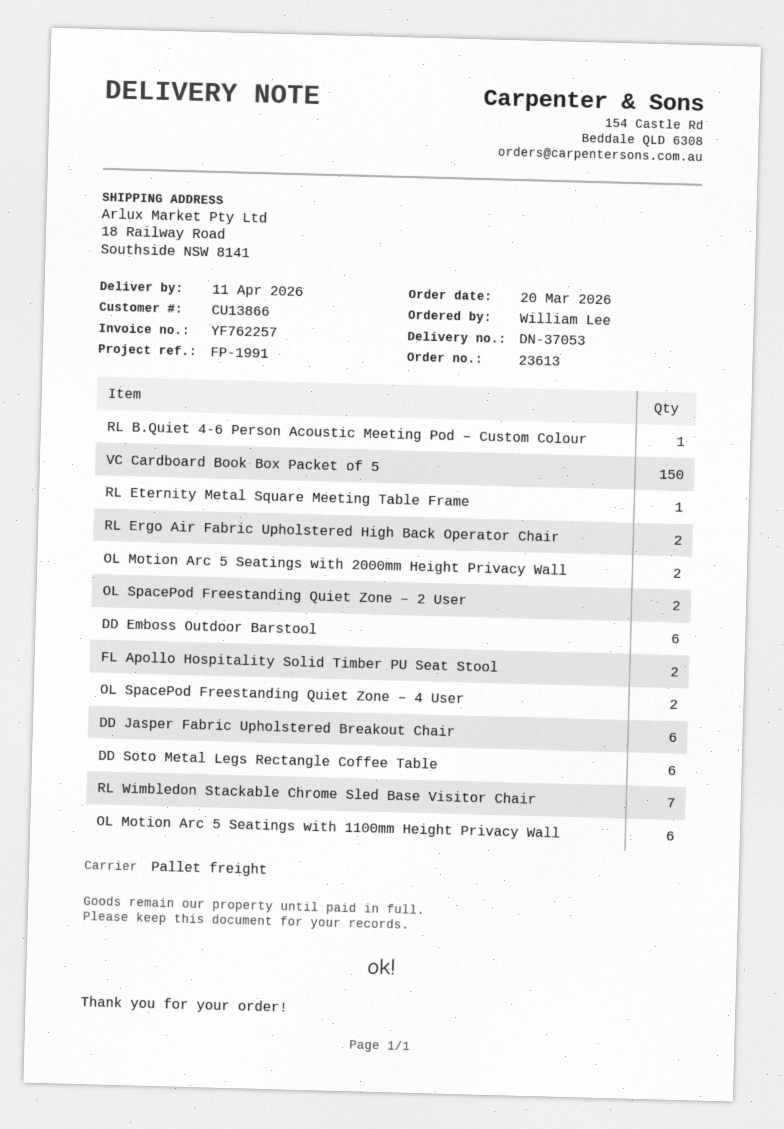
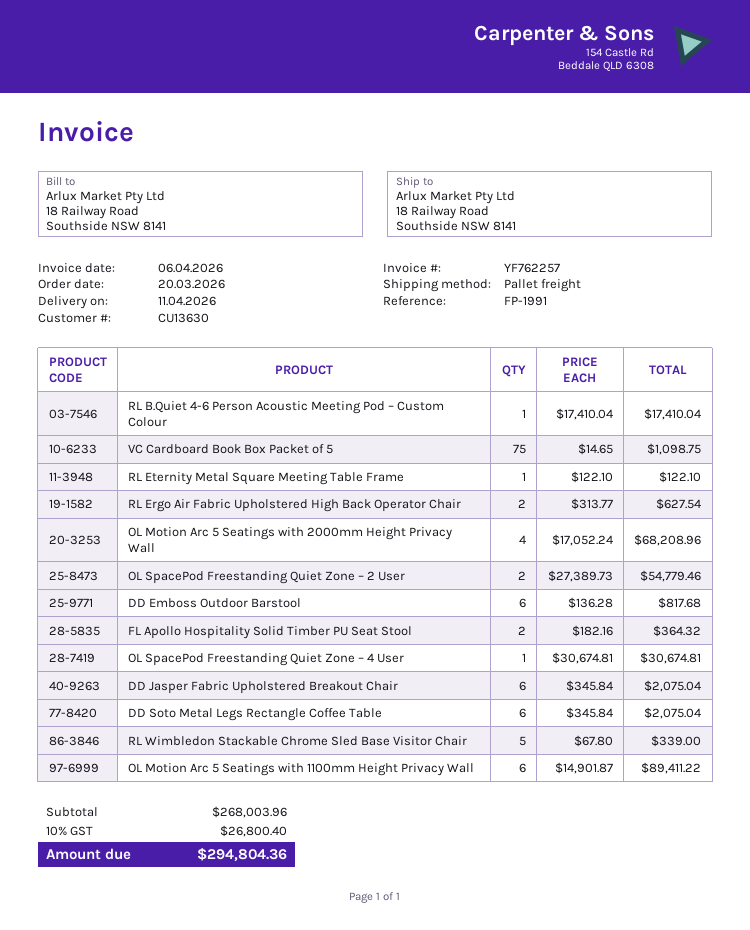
customer number: CU13866 -> CU13630
VC Cardboard Book Box Packet of 5: 150 -> 75
OL Motion Arc 5 Seatings with 2000mm Height Privacy Wall: 2 -> 4
OL SpacePod Freestanding Quiet Zone – 4 User: 2 -> 1
RL Wimbledon Stackable Chrome Sled Base Visitor Chair: 7 -> 5

